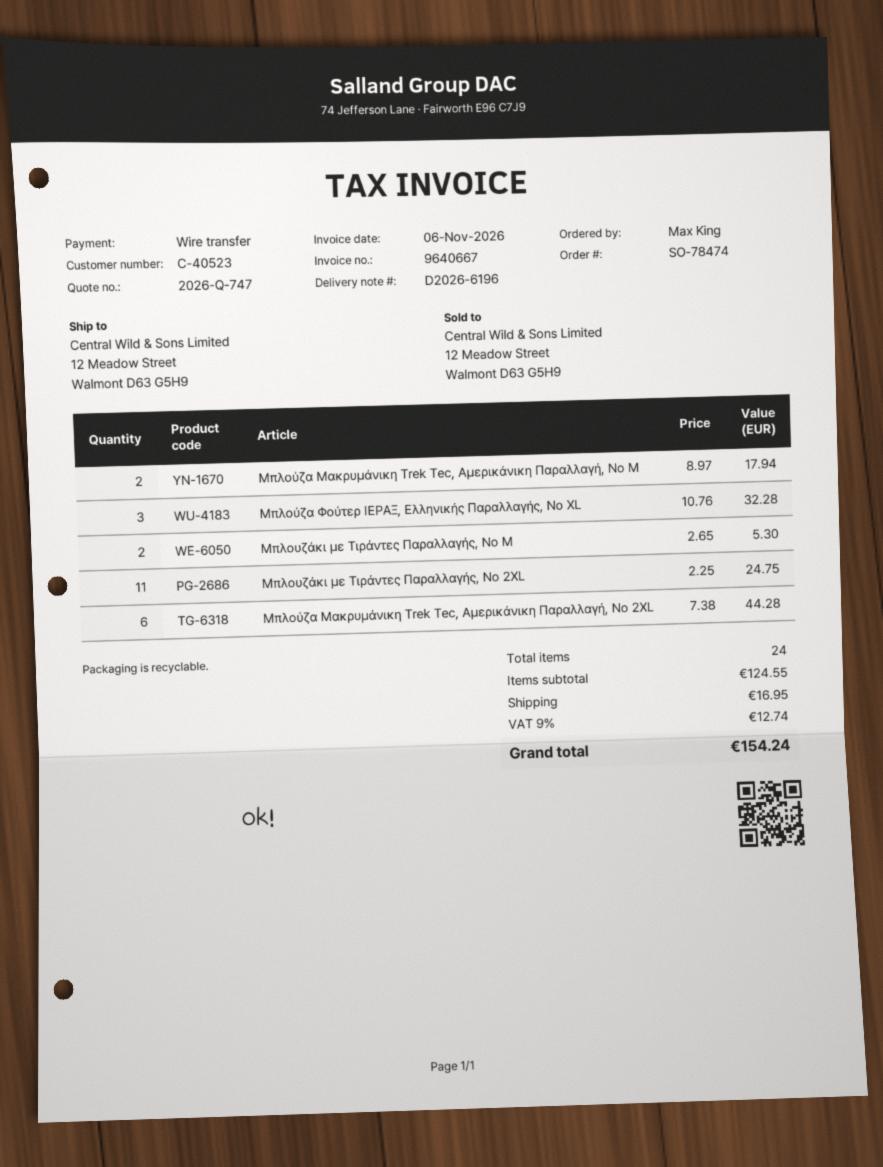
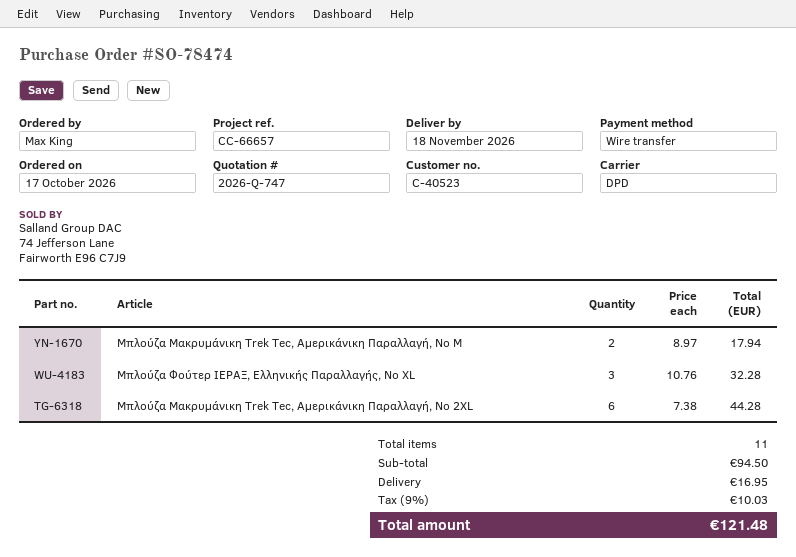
Μπλουζάκι με Τιράντες Παραλλαγής, Νο Μ: 2 x 2.65 = 5.30 -> none
Μπλουζάκι με Τιράντες Παραλλαγής, Νο 2XL: 11 x 2.25 = 24.75 -> none
total quantity: 24 -> 11
subtotal: 124.55 -> 94.50
tax: 9% = 12.74 -> 9% = 10.03
total: 154.24 -> 121.48

